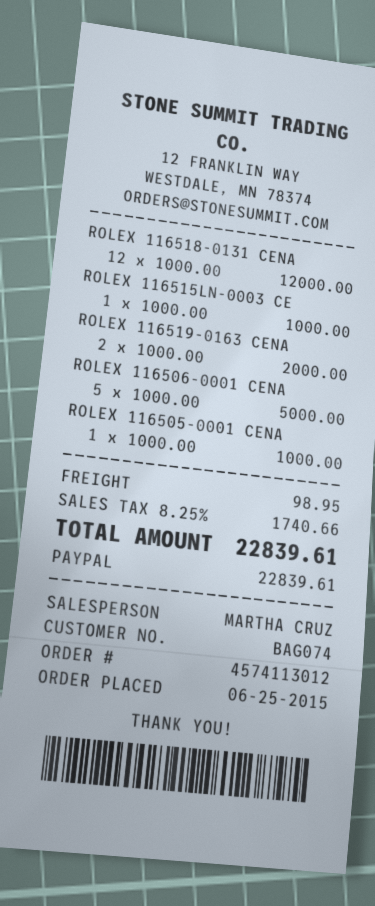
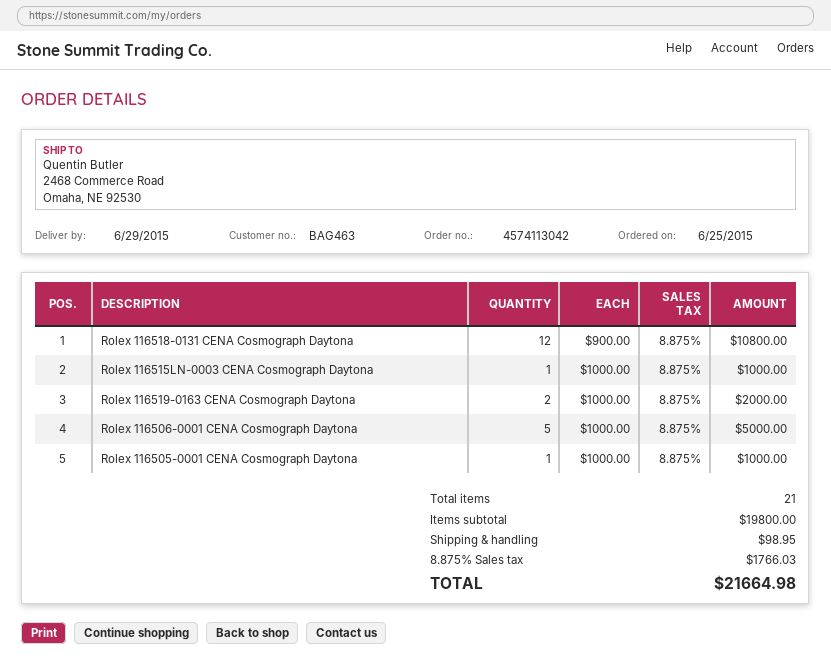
order number: 4574113012 -> 4574113042
customer number: BAG074 -> BAG463
ROLEX 116518-0131 CENA: 12 x 1000.00 = 12000.00 -> 12 x 900.00 = 10800.00
tax: 8.25% = 1740.66 -> 8.875% = 1766.03
total: 22839.61 -> 21664.98

